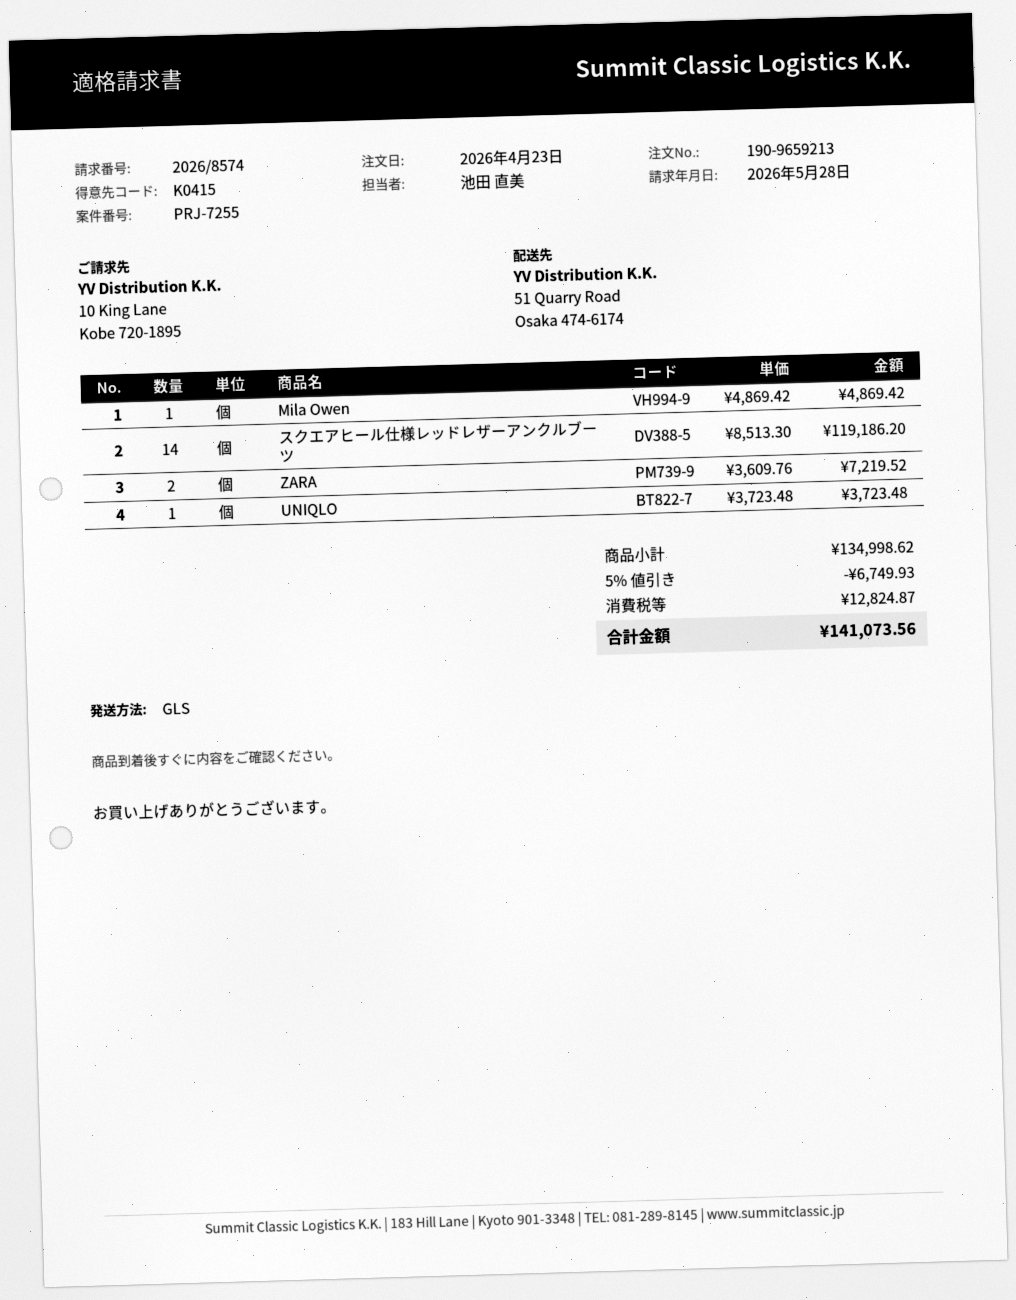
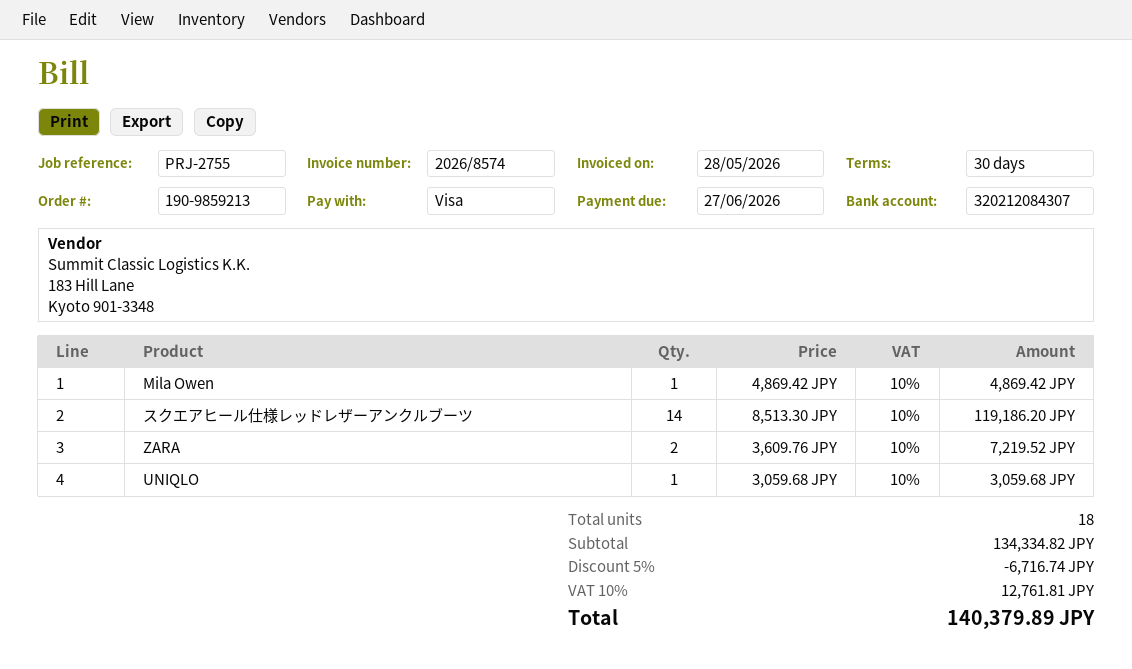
order number: 190-9659213 -> 190-9859213
reference: PRJ-7255 -> PRJ-2755
UNIQLO: 1 x 3723.48 = 3723.48 -> 1 x 3059.68 = 3059.68
subtotal: 134998.62 -> 134334.82
discount: 5% = 6749.93 -> 5% = 6716.74
tax: 12824.87 -> 12761.81
total: 141073.56 -> 140379.89

